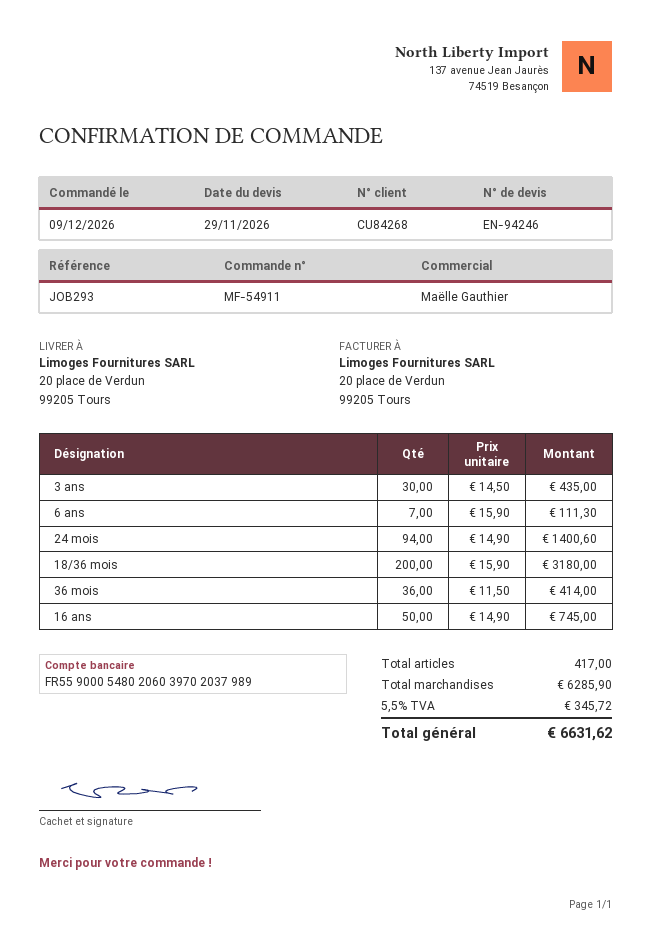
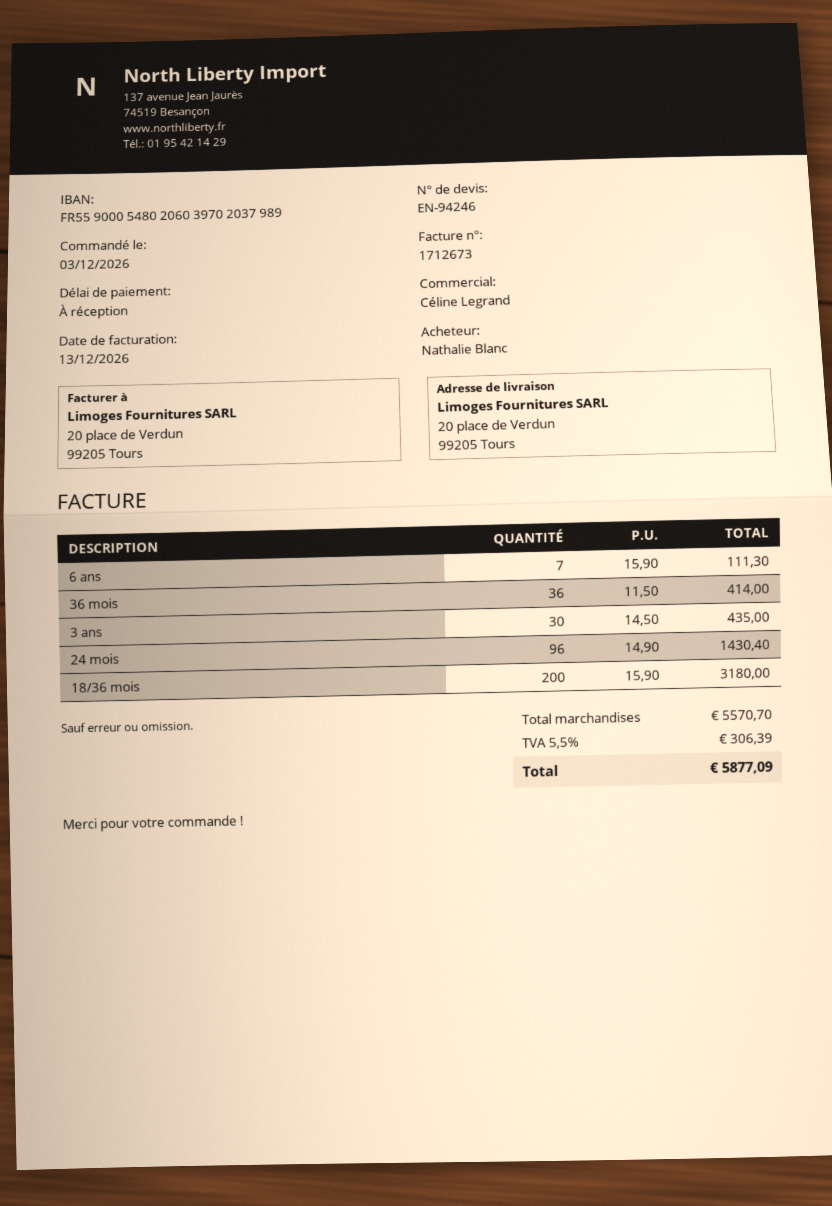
order date: 2026-12-09 -> 2026-12-03
sales rep: Maëlle Gauthier -> Céline Legrand
24 mois: 94 x 14.90 = 1400.60 -> 96 x 14.90 = 1430.40
16 ans: 50 x 14.90 = 745.00 -> none
subtotal: 6285.90 -> 5570.70
tax: 5.5% = 345.72 -> 5.5% = 306.39
total: 6631.62 -> 5877.09

